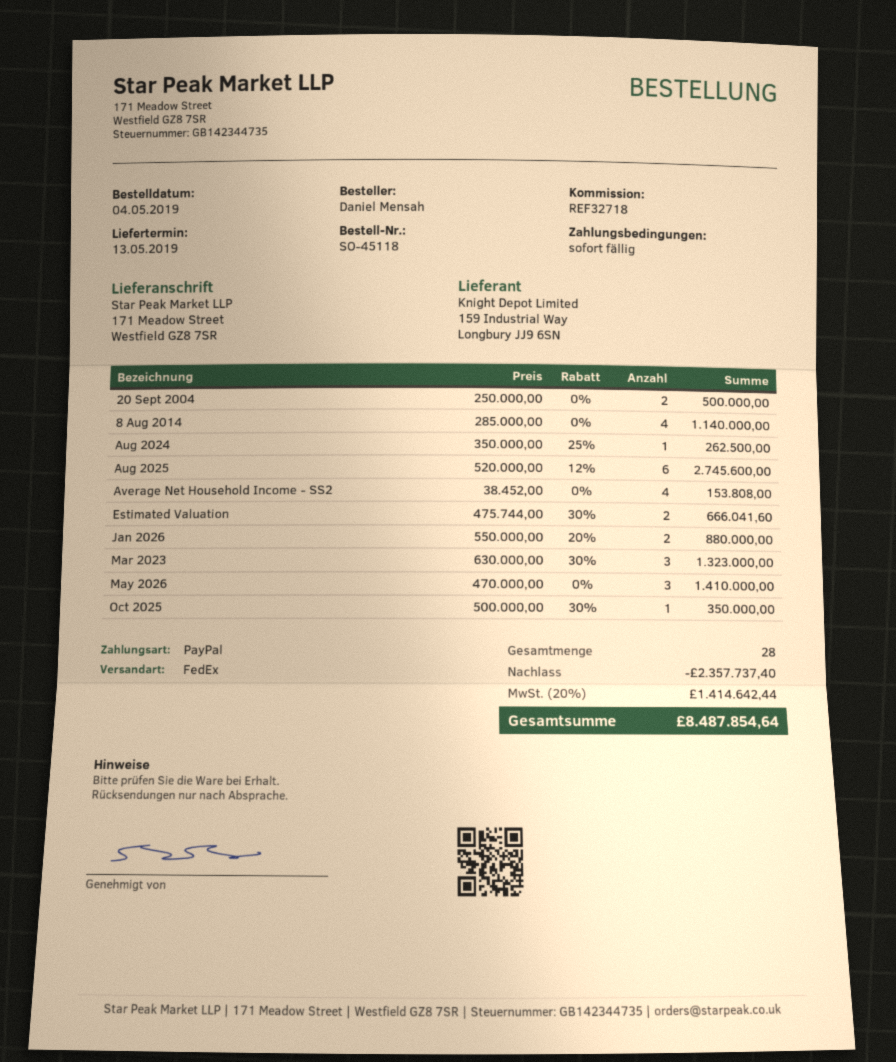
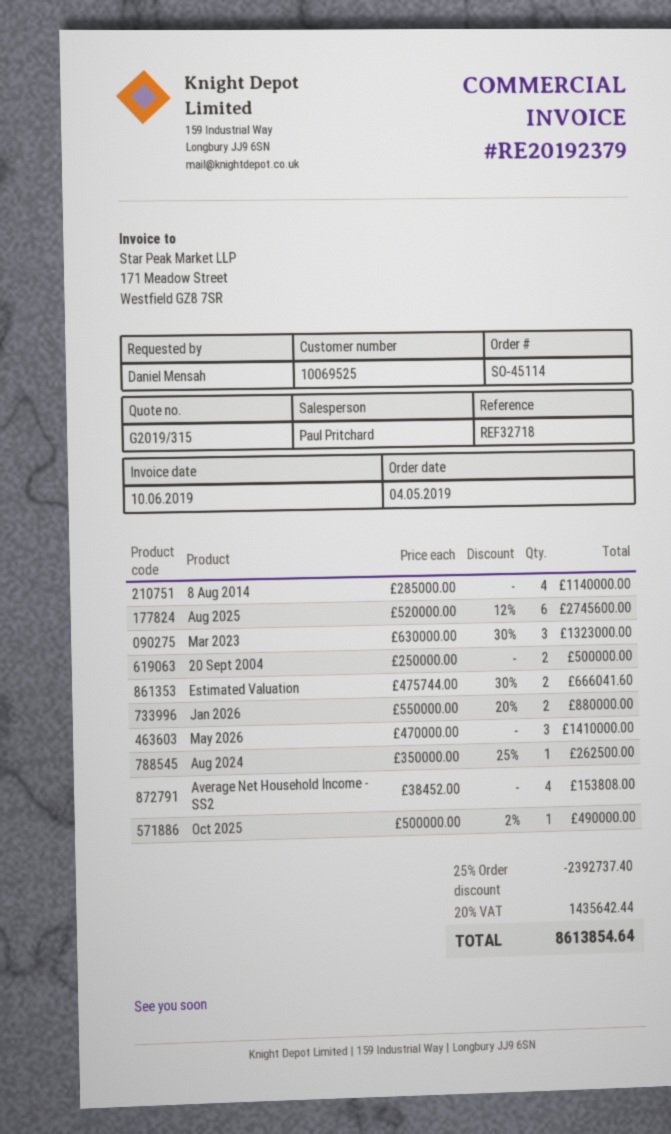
order number: SO-45118 -> SO-45114
Oct 2025: 1 x 500000.00 - 30% = 350000.00 -> 1 x 500000.00 - 2% = 490000.00
discount: 2357737.40 -> 2392737.40
tax: 20% = 1414642.44 -> 20% = 1435642.44
total: 8487854.64 -> 8613854.64

